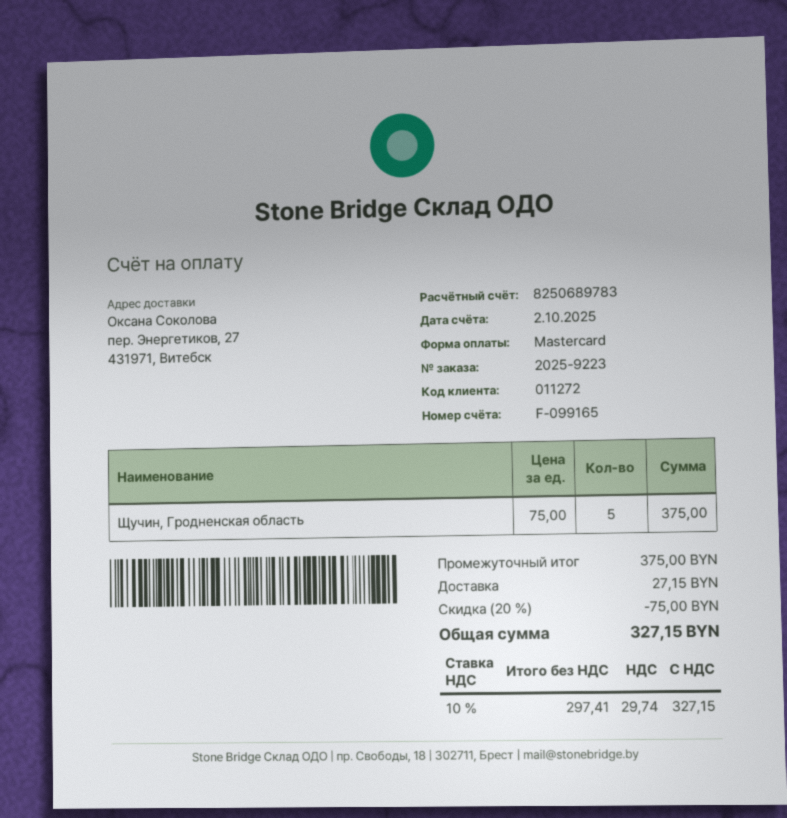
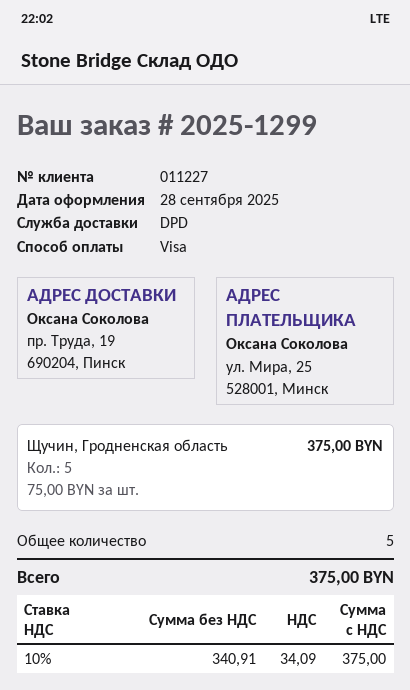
order number: 2025-9223 -> 2025-1299
customer number: 011272 -> 011227
payment method: Mastercard -> Visa
ship to: пер. Энергетиков, 27, 431971, Витебск -> пр. Труда, 19, 690204, Пинск
discount: 20% = 75.00 -> none
shipping: 27.15 -> none
net: 297.41 -> 340.91
tax: 10% = 29.74 -> 10% = 34.09
total: 327.15 -> 375.00

